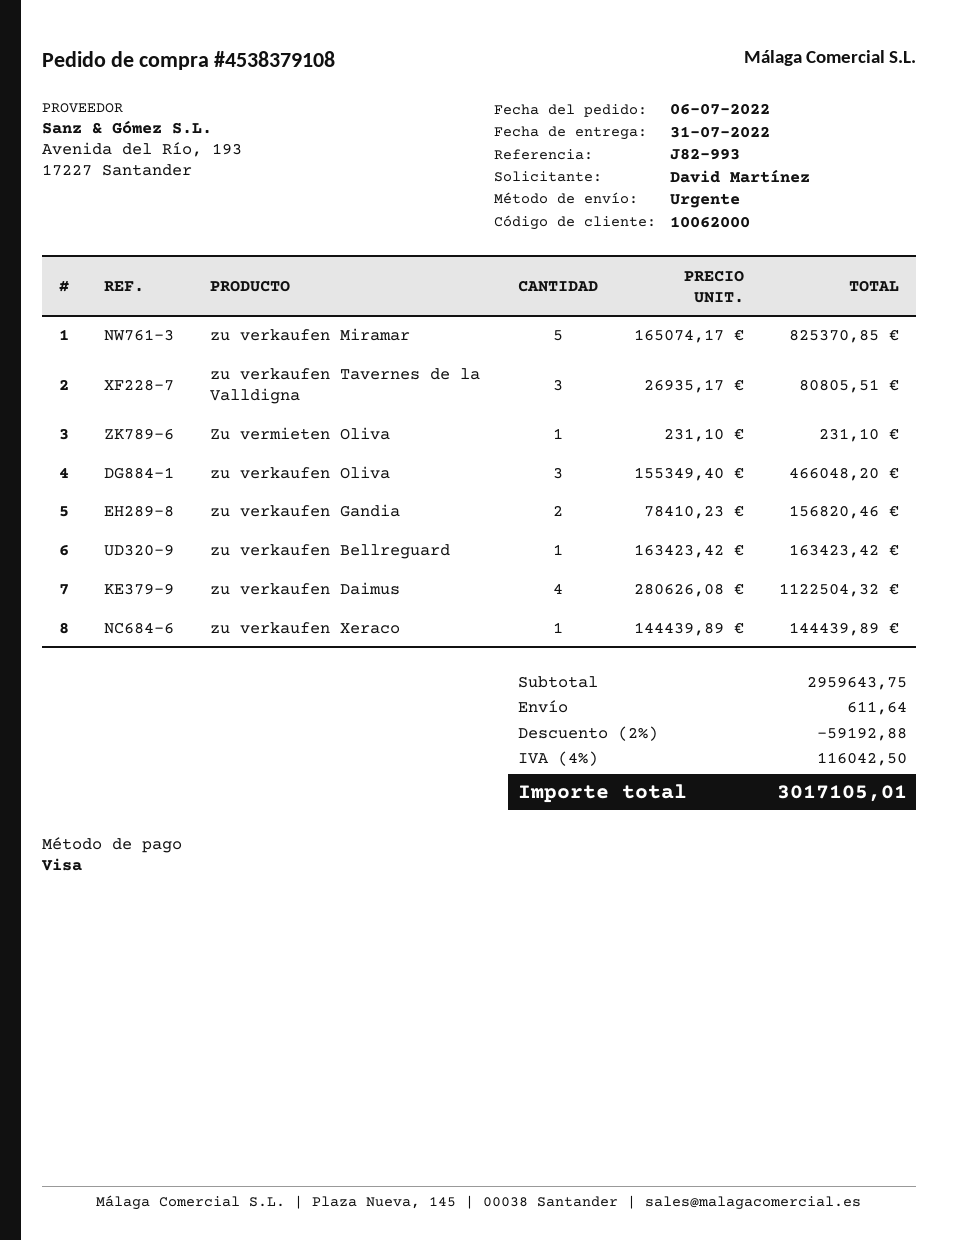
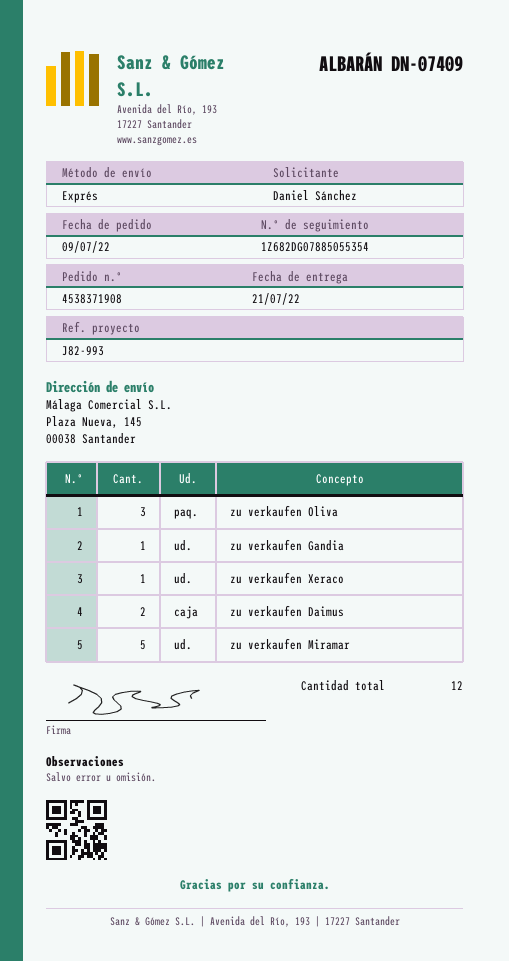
order number: 4538379108 -> 4538371908
order date: 2022-07-06 -> 2022-07-09
delivery date: 2022-07-31 -> 2022-07-21
ordered by: David Martínez -> Daniel Sánchez
zu verkaufen Tavernes de la Valldigna: 3 -> none
Zu vermieten Oliva: 1 -> none
zu verkaufen Gandia: 2 -> 1
zu verkaufen Bellreguard: 1 -> none
zu verkaufen Daimus: 4 -> 2

